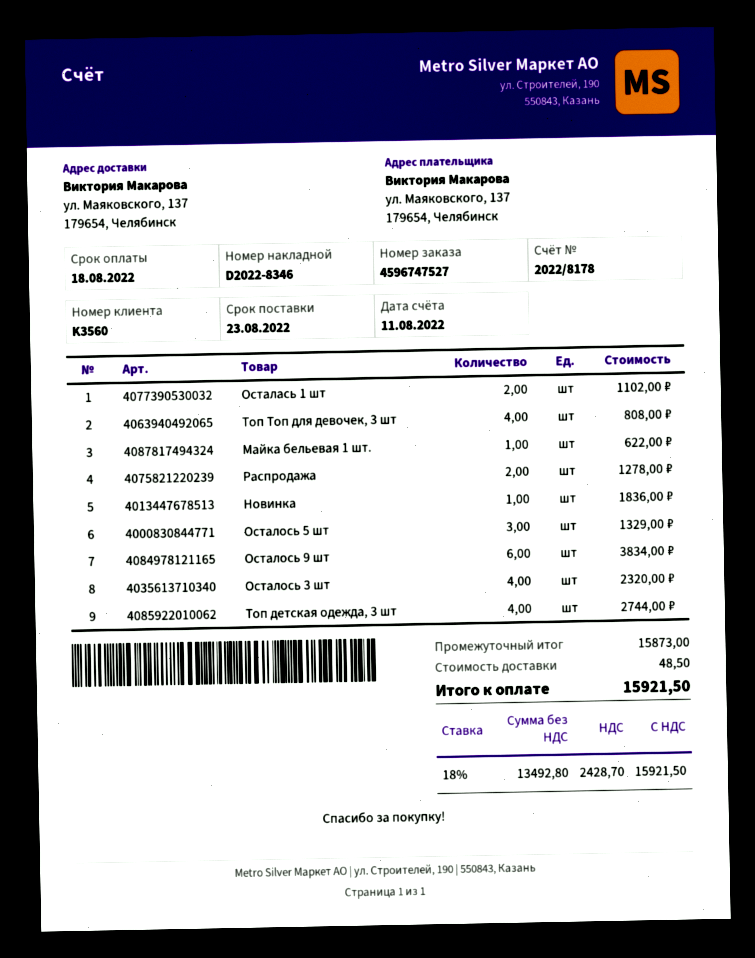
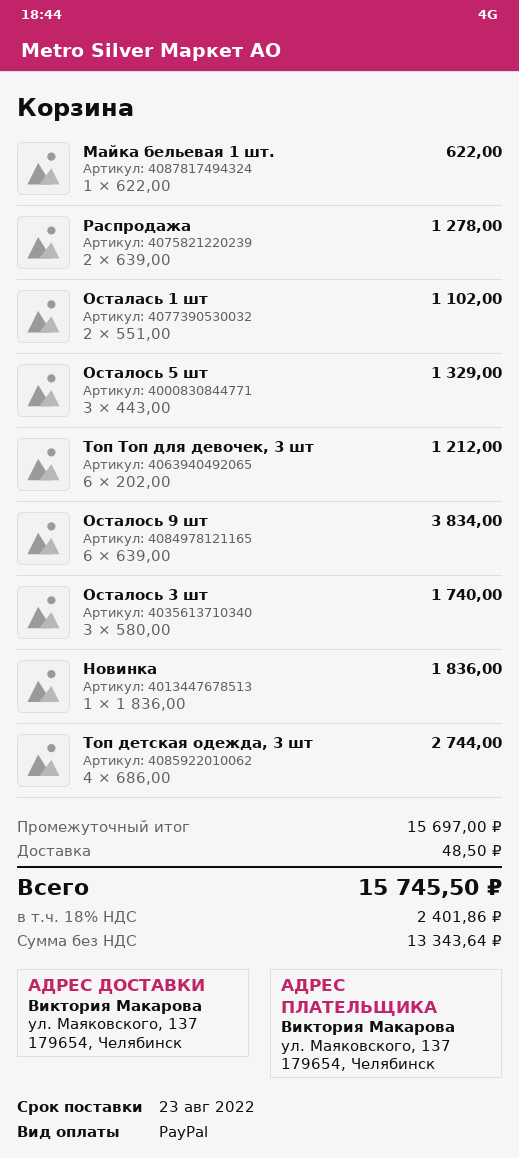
Топ Топ для девочек, 3 шт: 4 for 808.00 -> 6 for 1212.00
Осталось 3 шт: 4 for 2320.00 -> 3 for 1740.00
subtotal: 15873.00 -> 15697.00
net: 13492.80 -> 13343.64
tax: 18% = 2428.70 -> 18% = 2401.86
total: 15921.50 -> 15745.50

